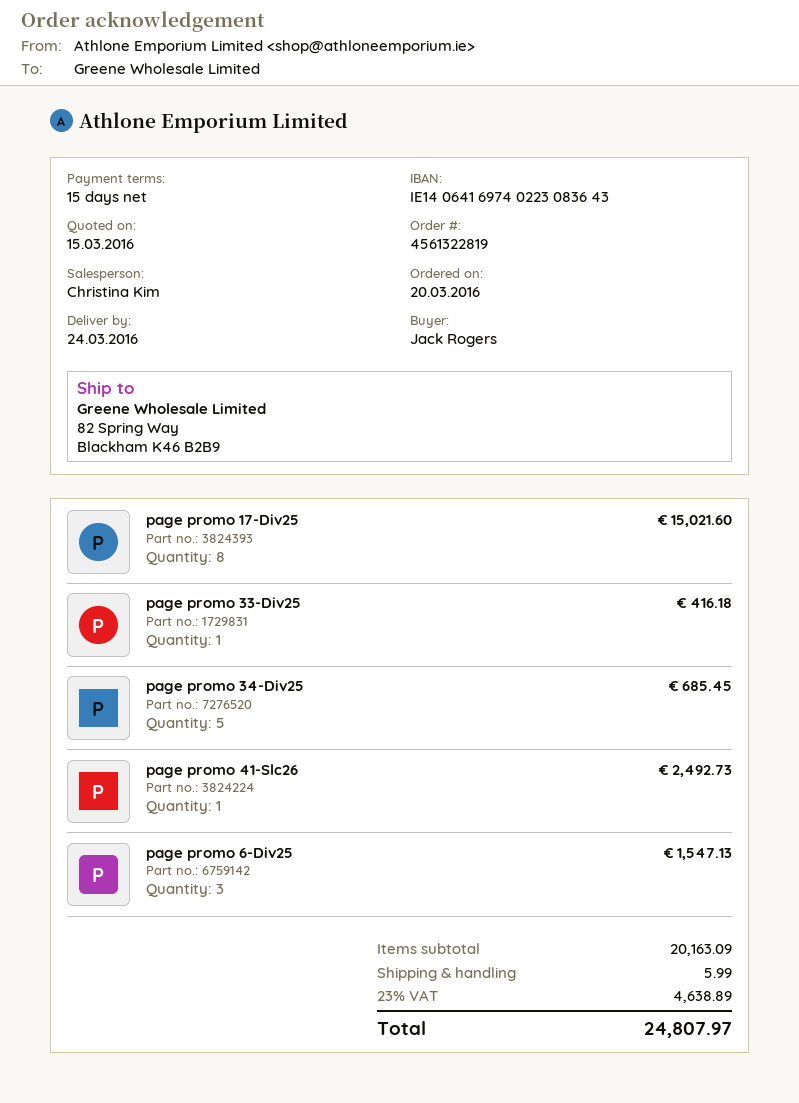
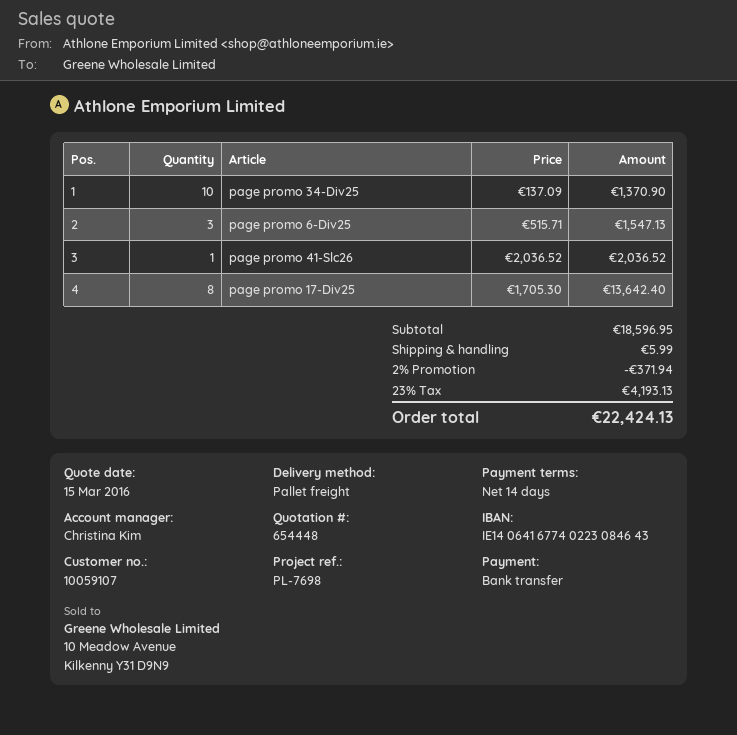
payment terms: 15 days -> 14 days
bank account: IE14064169740223083643 -> IE14064167740223084643
page promo 17-Div25: 8 for 15021.60 -> 8 for 13642.40
page promo 33-Div25: 1 for 416.18 -> none
page promo 34-Div25: 5 for 685.45 -> 10 for 1370.90
page promo 41-Slc26: 1 for 2492.73 -> 1 for 2036.52
subtotal: 20163.09 -> 18596.95
discount: none -> 2% = 371.94
tax: 23% = 4638.89 -> 23% = 4193.13
total: 24807.97 -> 22424.13

